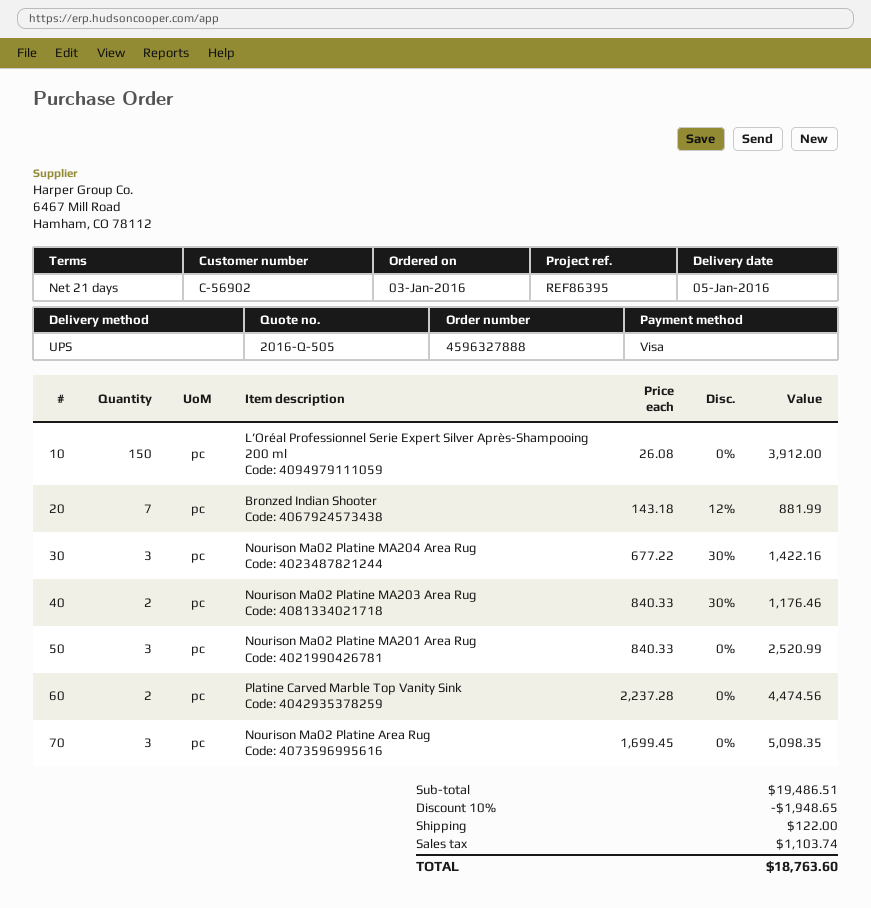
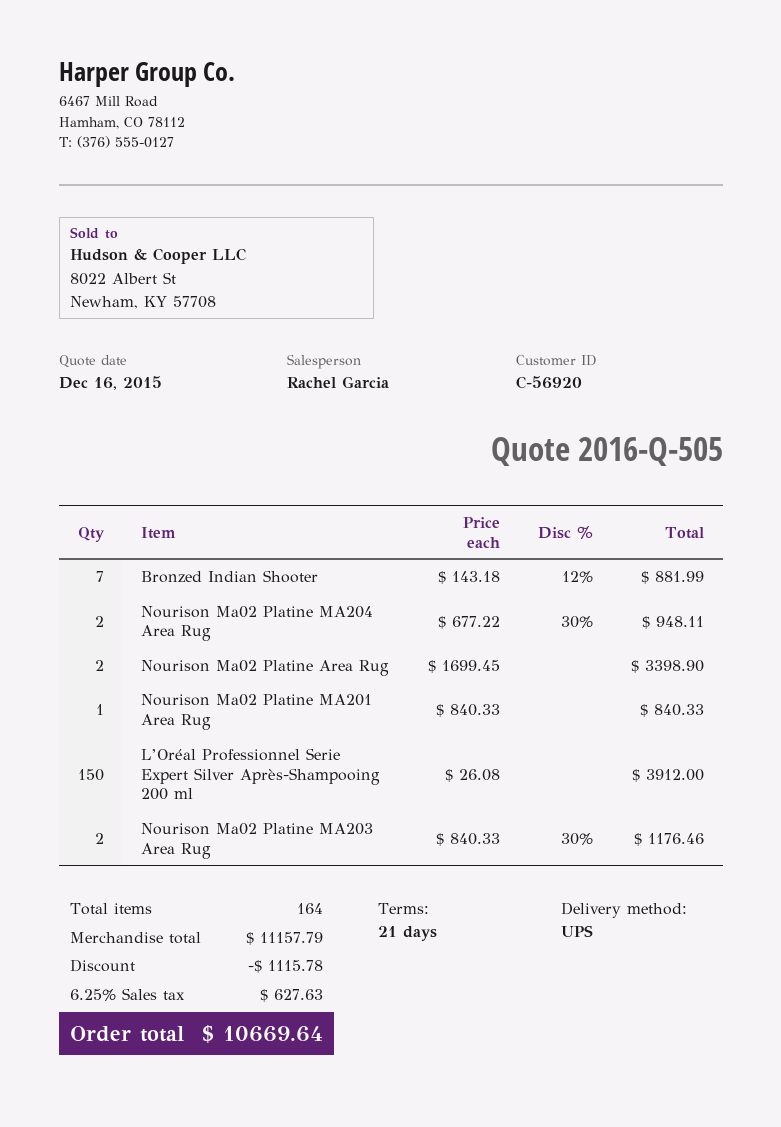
customer number: C-56902 -> C-56920
Nourison Ma02 Platine MA204 Area Rug: 3 x 677.22 - 30% = 1422.16 -> 2 x 677.22 - 30% = 948.11
Nourison Ma02 Platine MA201 Area Rug: 3 x 840.33 = 2520.99 -> 1 x 840.33 = 840.33
Platine Carved Marble Top Vanity Sink: 2 x 2237.28 = 4474.56 -> none
Nourison Ma02 Platine Area Rug: 3 x 1699.45 = 5098.35 -> 2 x 1699.45 = 3398.90
subtotal: 19486.51 -> 11157.79
discount: 1948.65 -> 1115.78
shipping: 122.00 -> none
tax: 1103.74 -> 627.63
total: 18763.60 -> 10669.64

